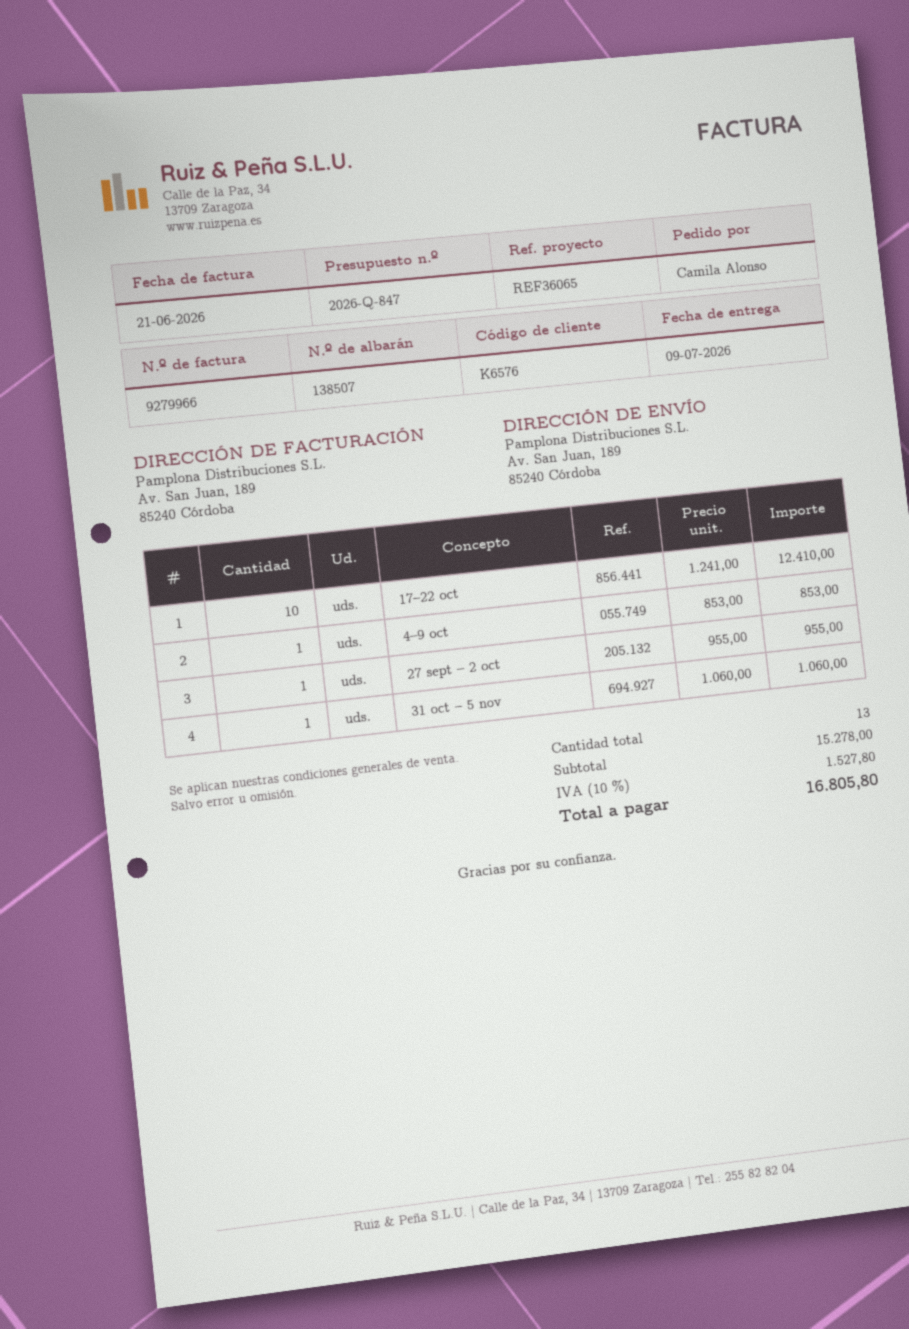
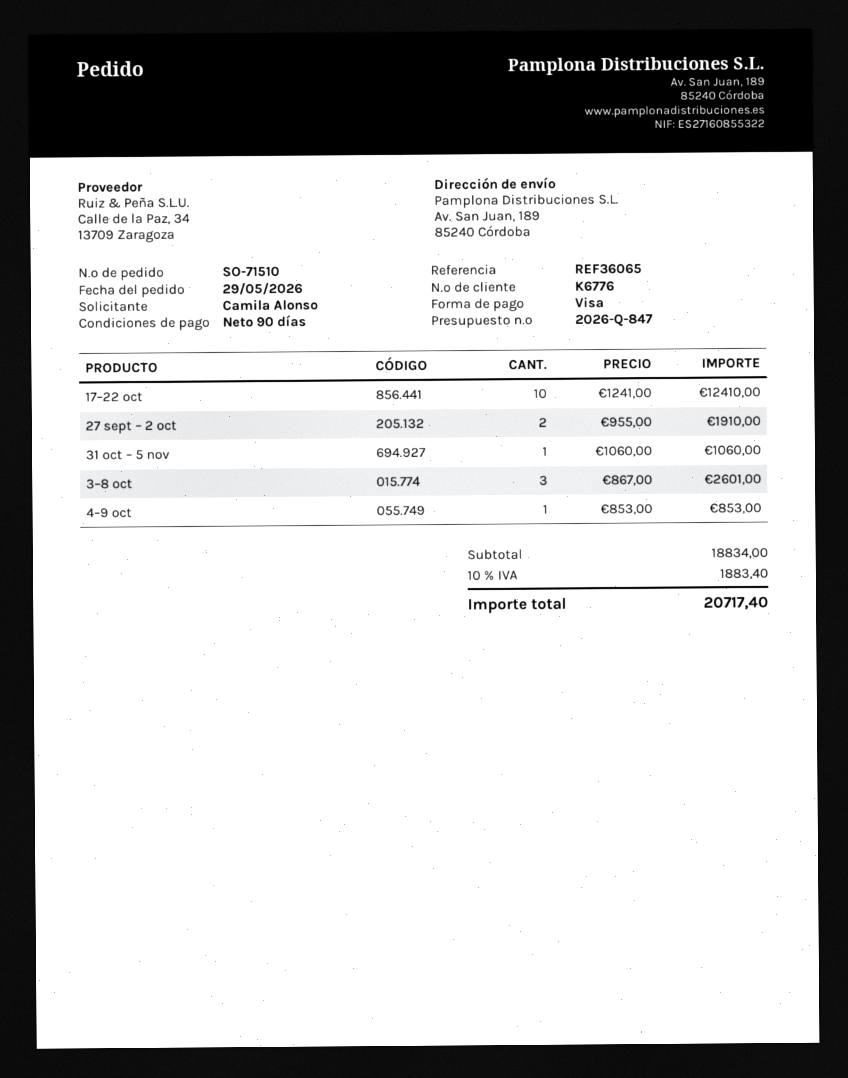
customer number: K6576 -> K6776
27 sept – 2 oct: 1 x 955.00 = 955.00 -> 2 x 955.00 = 1910.00
3–8 oct: none -> 3 x 867.00 = 2601.00
subtotal: 15278.00 -> 18834.00
tax: 10% = 1527.80 -> 10% = 1883.40
total: 16805.80 -> 20717.40

